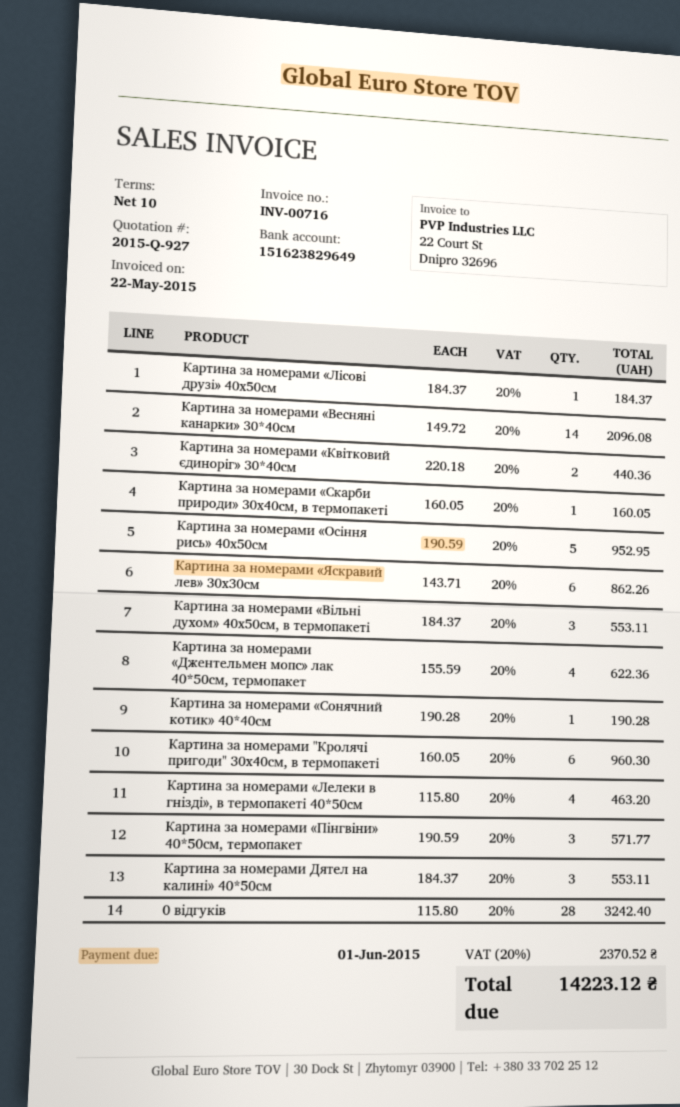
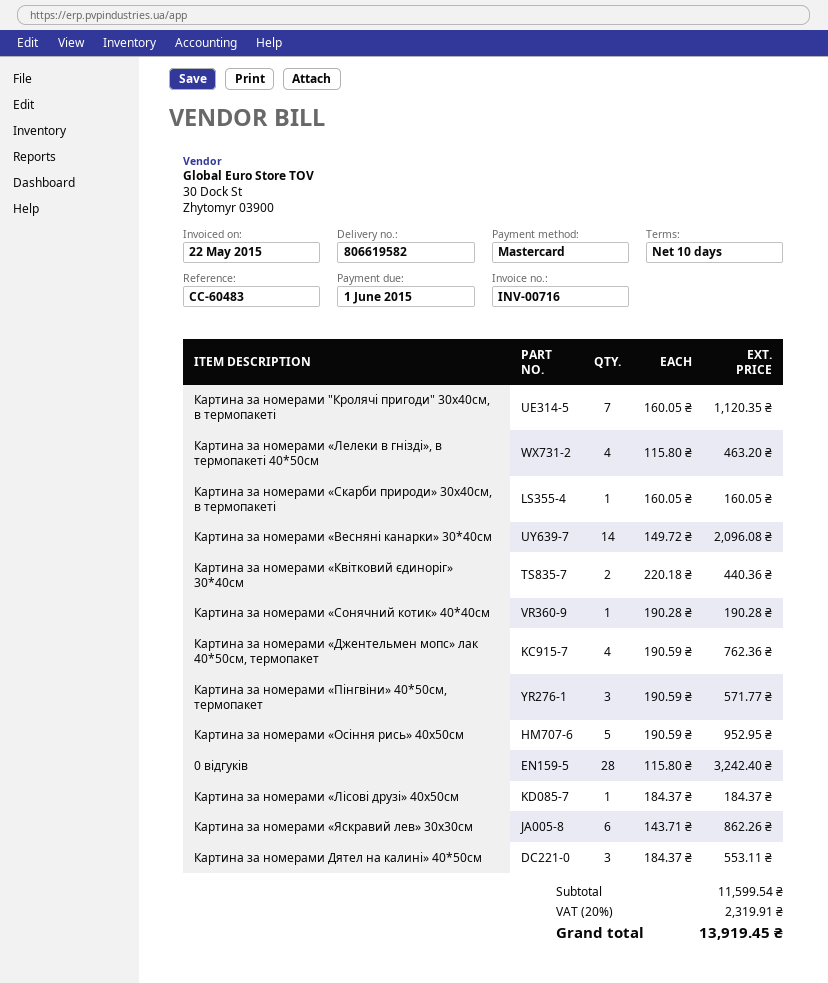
Картина за номерами «Вільні духом» 40х50см, в термопакеті: 3 x 184.37 = 553.11 -> none
Картина за номерами «Джентельмен мопс» лак 40*50см, термопакет: 4 x 155.59 = 622.36 -> 4 x 190.59 = 762.36
Картина за номерами "Кролячі пригоди" 30х40см, в термопакеті: 6 x 160.05 = 960.30 -> 7 x 160.05 = 1120.35
tax: 20% = 2370.52 -> 20% = 2319.91
total: 14223.12 -> 13919.45

